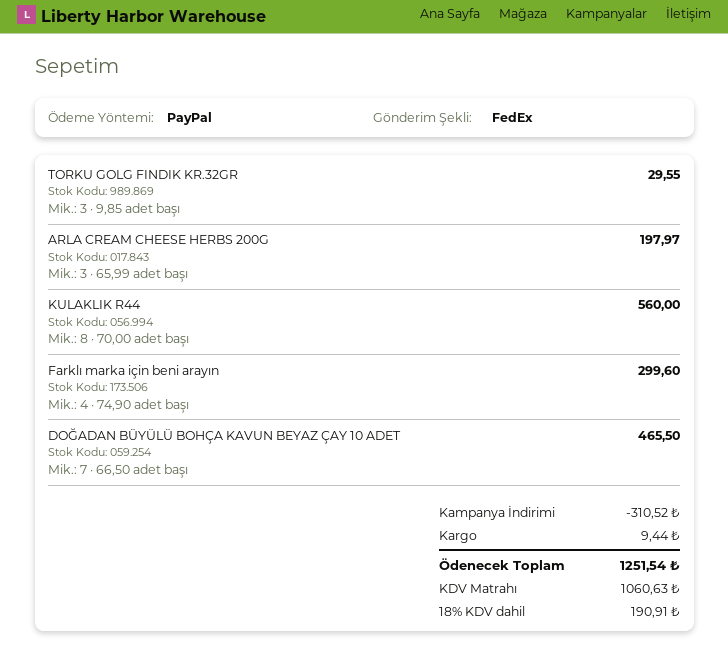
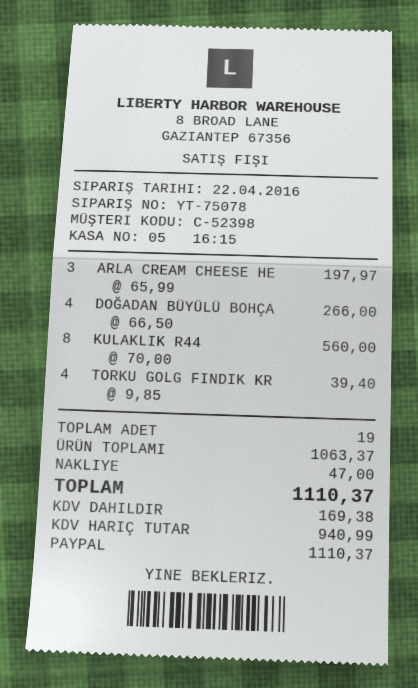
TORKU GOLG FINDIK KR.32GR: 3 x 9.85 = 29.55 -> 4 x 9.85 = 39.40
Farklı marka için beni arayın: 4 x 74.90 = 299.60 -> none
DOĞADAN BÜYÜLÜ BOHÇA KAVUN BEYAZ ÇAY 10 ADET: 7 x 66.50 = 465.50 -> 4 x 66.50 = 266.00
discount: 310.52 -> none
shipping: 9.44 -> 47.00
net: 1060.63 -> 940.99
tax: 190.91 -> 169.38
total: 1251.54 -> 1110.37

